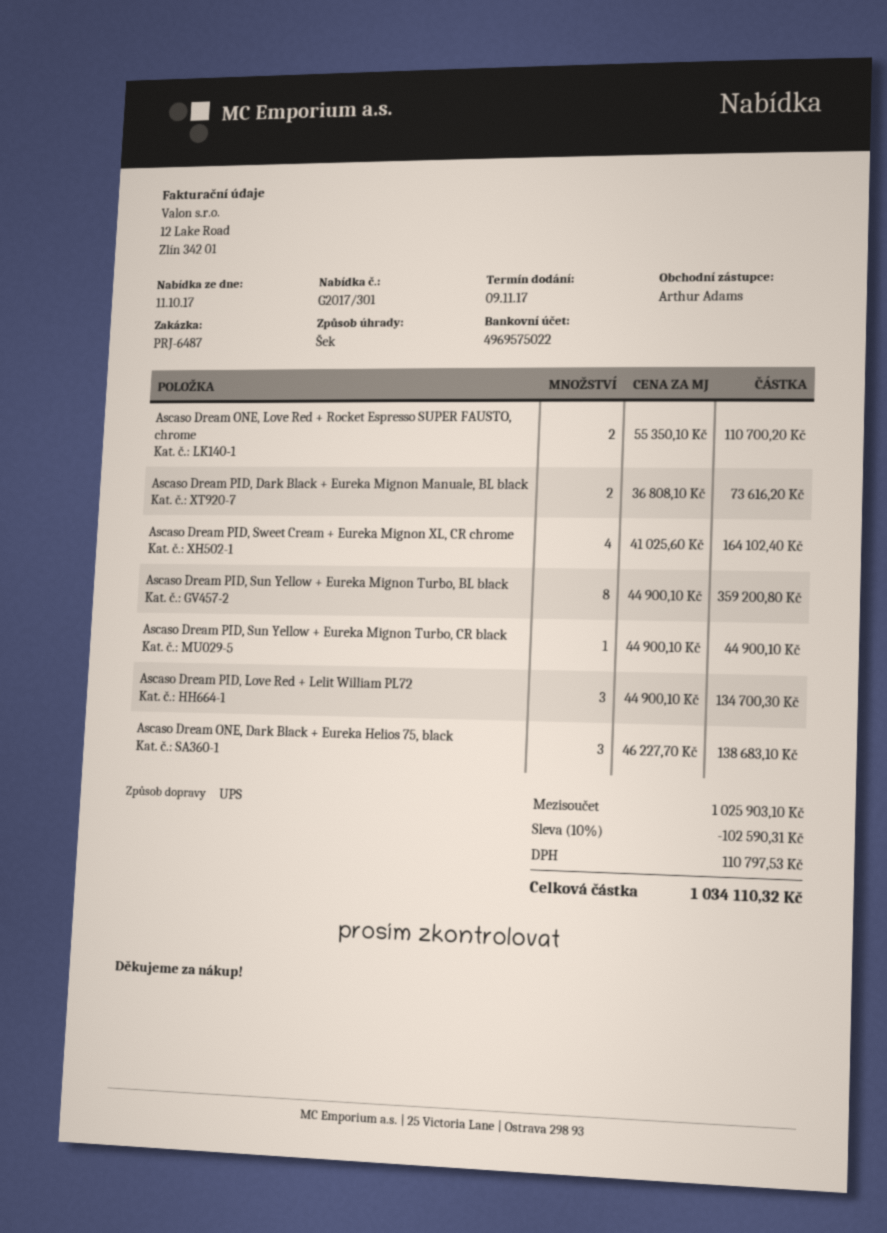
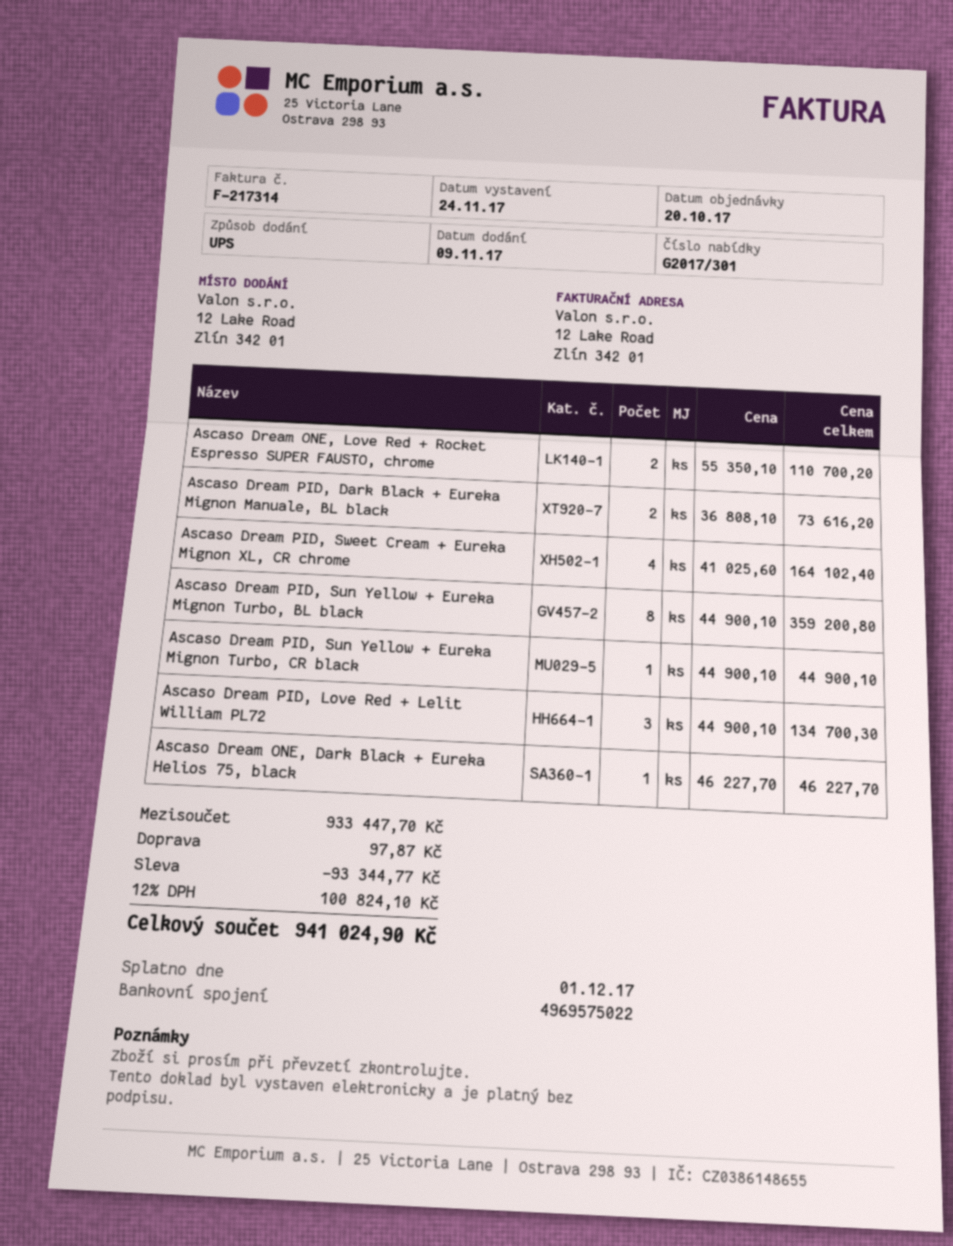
Ascaso Dream ONE, Dark Black + Eureka Helios 75, black: 3 x 46227.70 = 138683.10 -> 1 x 46227.70 = 46227.70
subtotal: 1025903.10 -> 933447.70
discount: 102590.31 -> 93344.77
shipping: none -> 97.87
tax: 110797.53 -> 100824.10
total: 1034110.32 -> 941024.90

